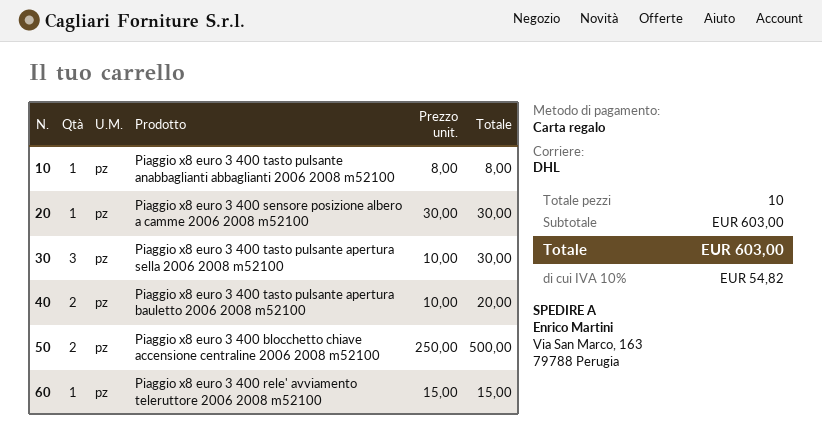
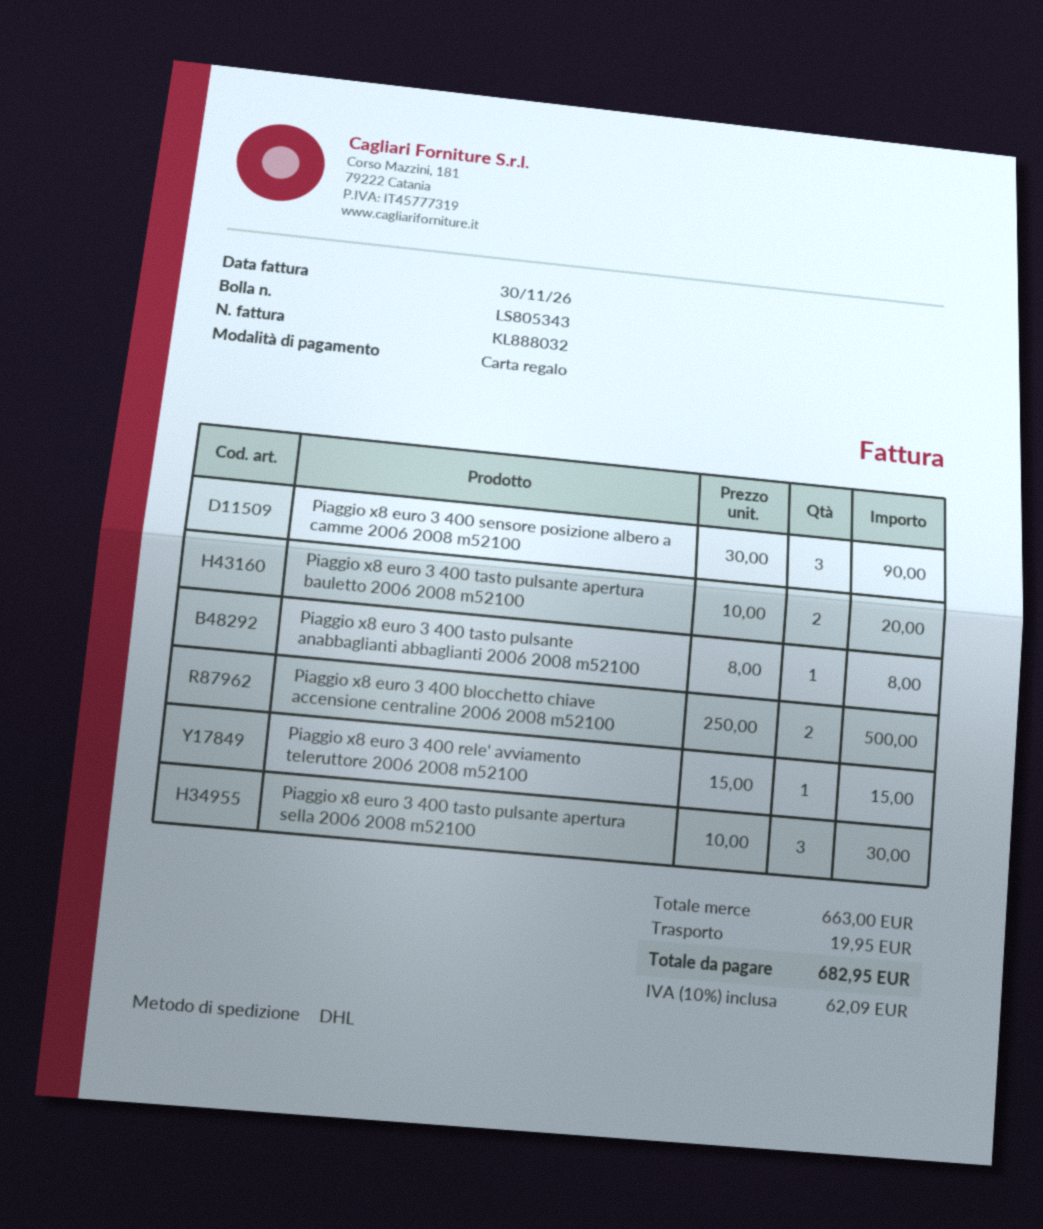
Piaggio x8 euro 3 400 sensore posizione albero a camme 2006 2008 m52100: 1 x 30.00 = 30.00 -> 3 x 30.00 = 90.00
subtotal: 603.00 -> 663.00
shipping: none -> 19.95
tax: 10% = 54.82 -> 10% = 62.09
total: 603.00 -> 682.95

